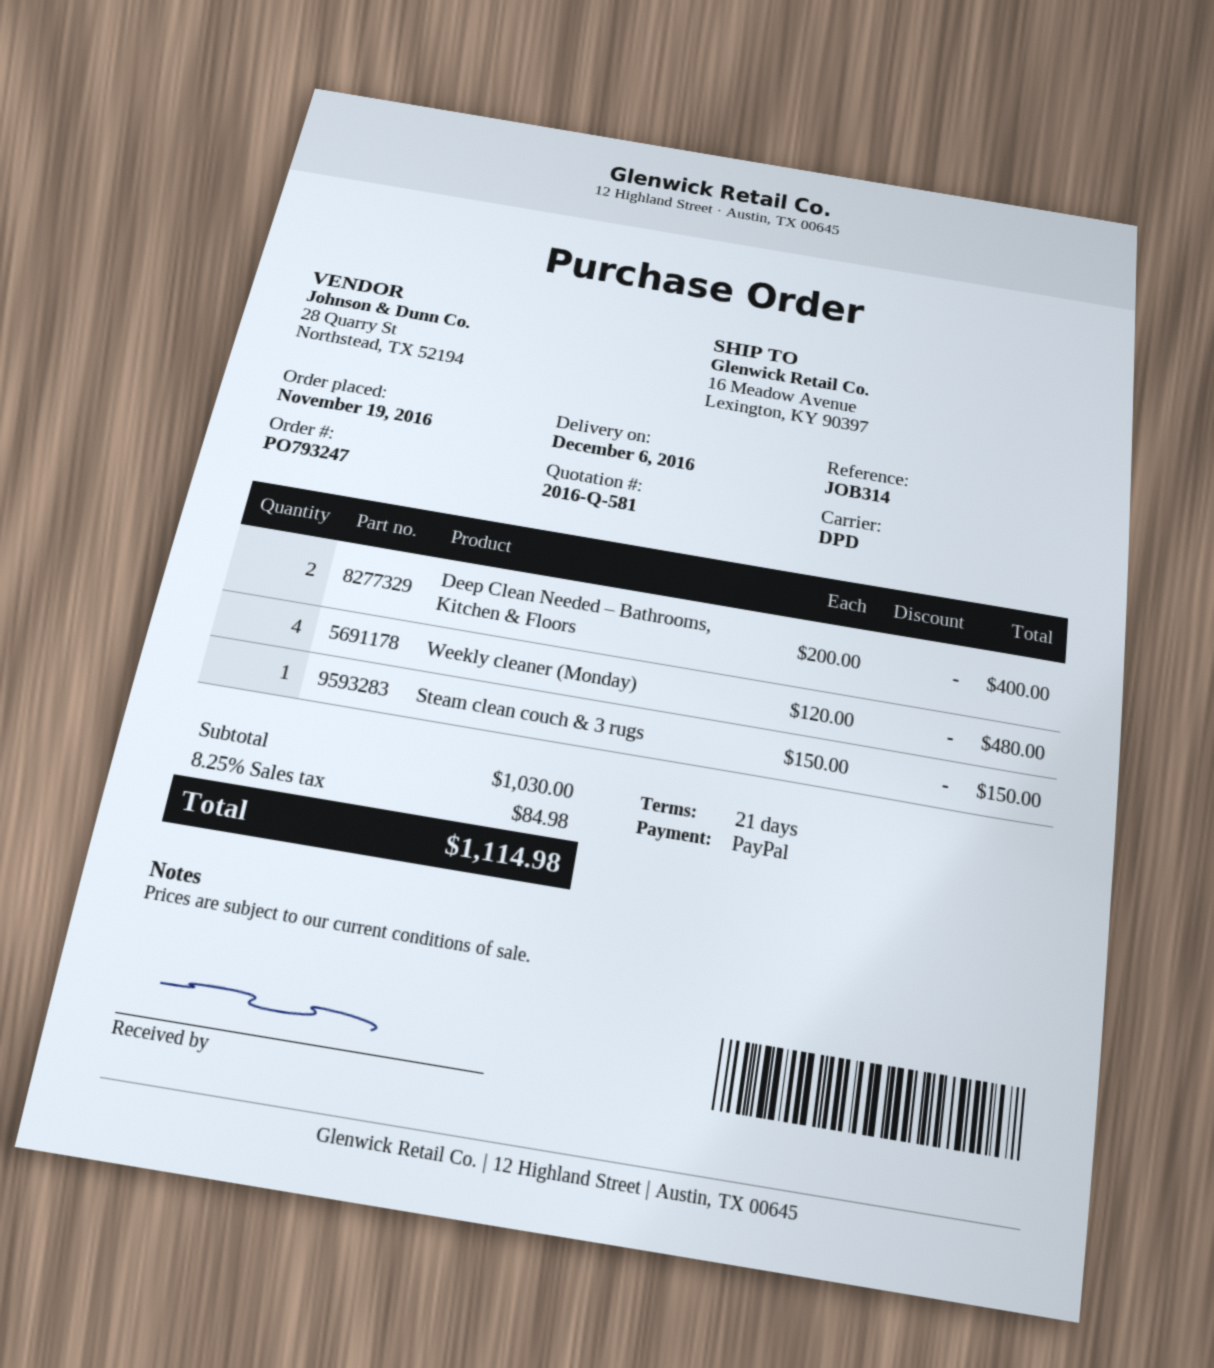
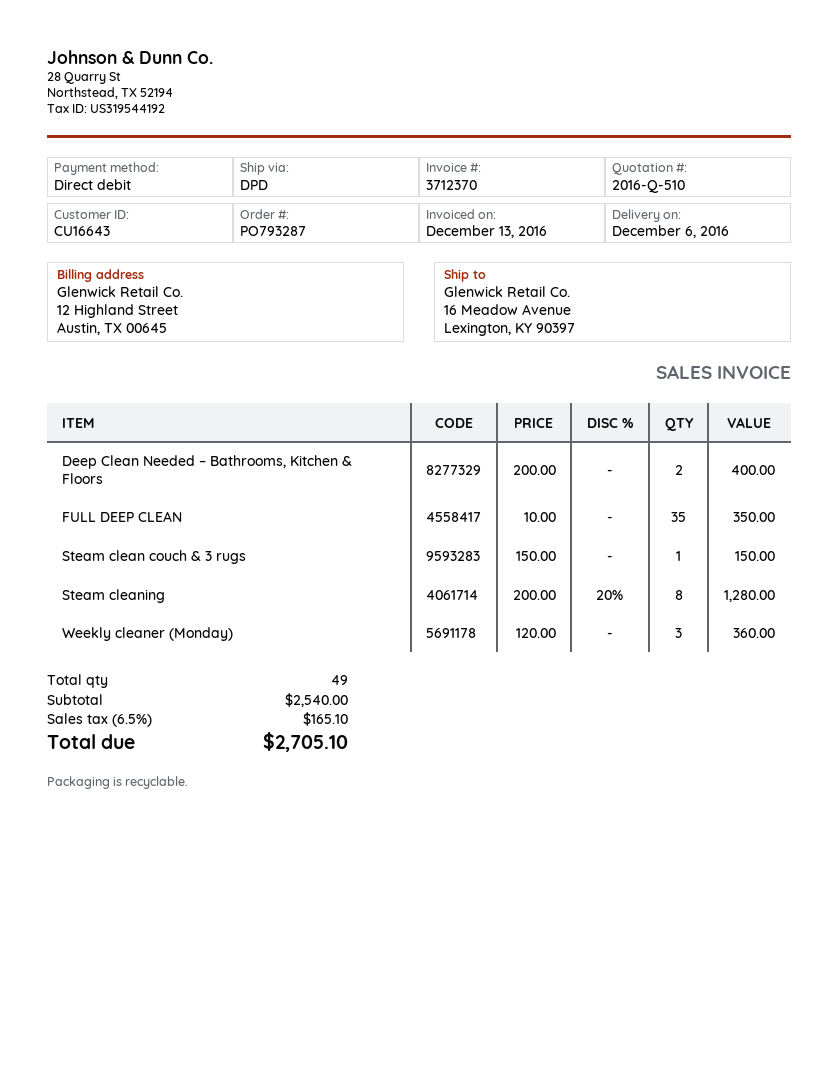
quote number: 2016-Q-581 -> 2016-Q-510
order number: PO793247 -> PO793287
payment method: PayPal -> direct debit
Weekly cleaner (Monday): 4 x 120.00 = 480.00 -> 3 x 120.00 = 360.00
FULL DEEP CLEAN: none -> 35 x 10.00 = 350.00
Steam cleaning: none -> 8 x 200.00 - 20% = 1280.00
subtotal: 1030.00 -> 2540.00
tax: 8.25% = 84.98 -> 6.5% = 165.10
total: 1114.98 -> 2705.10

